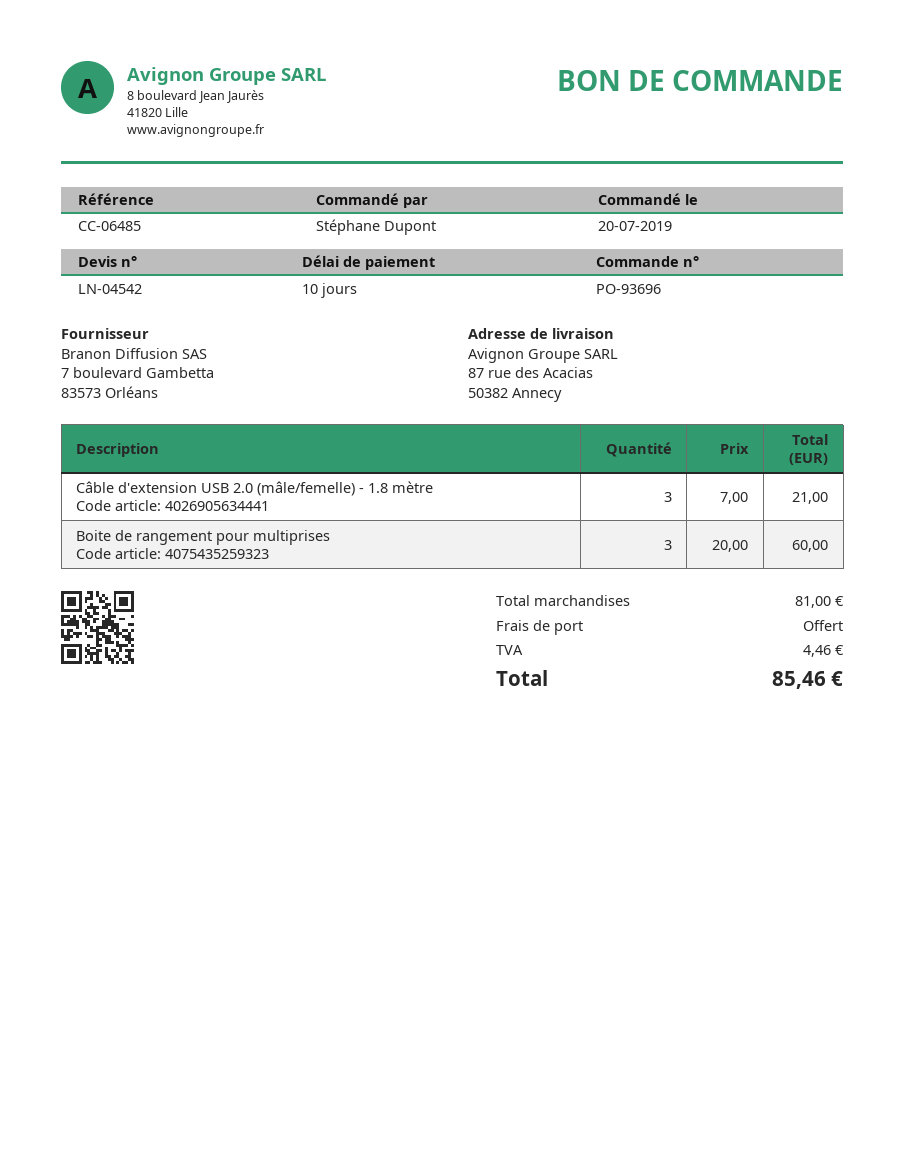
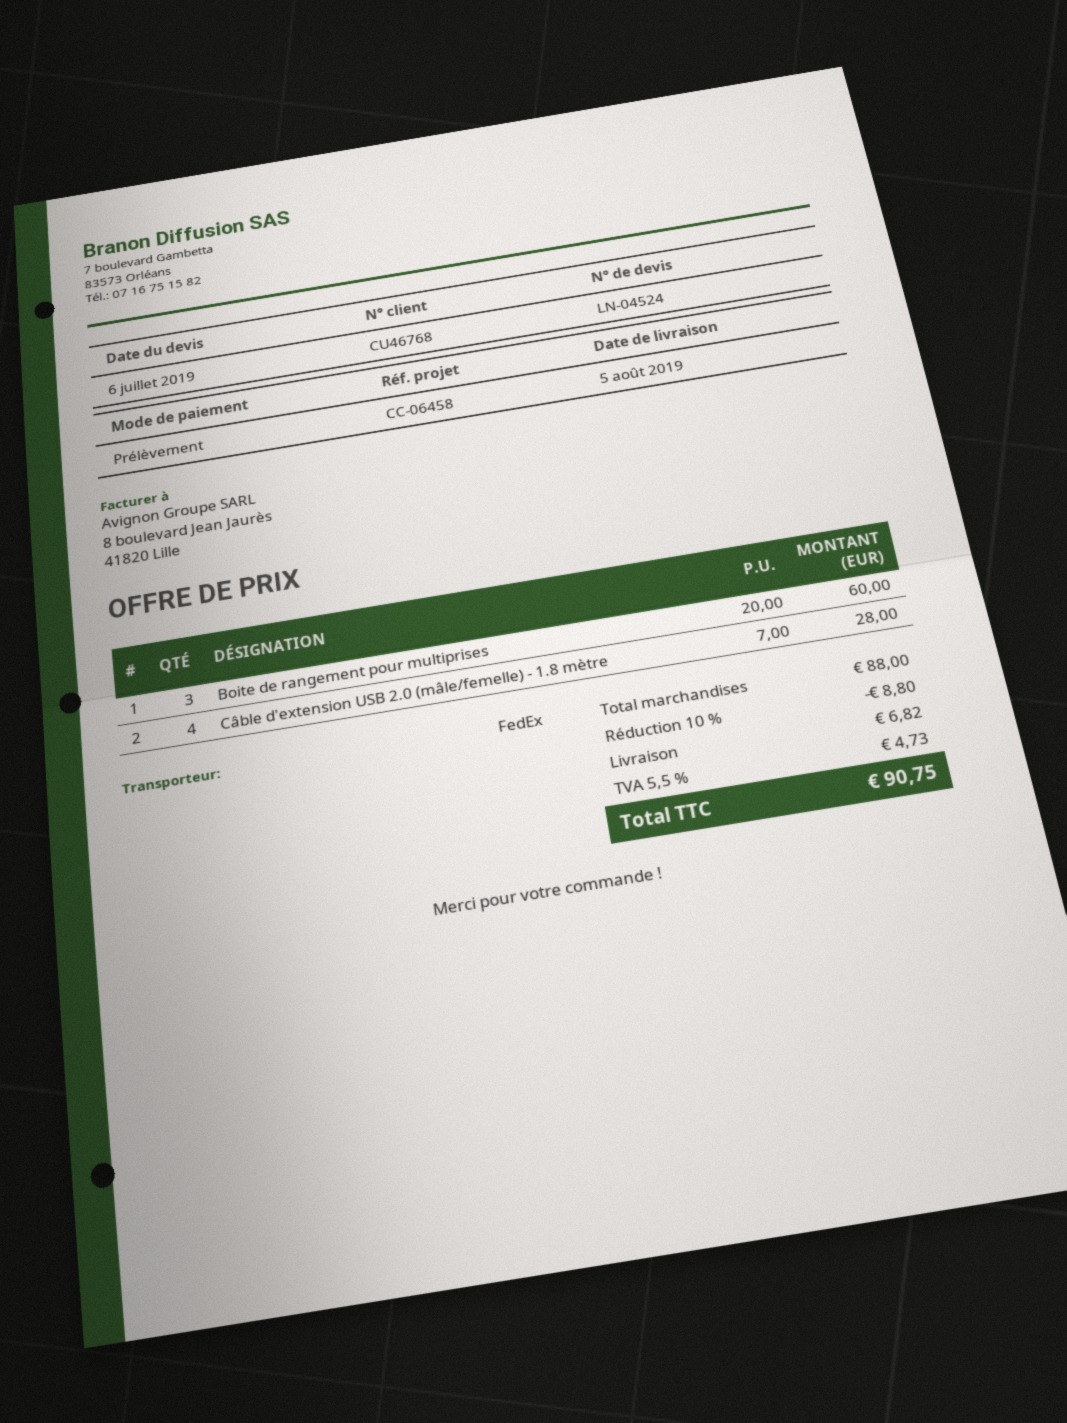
quote number: LN-04542 -> LN-04524
reference: CC-06485 -> CC-06458
Câble d'extension USB 2.0 (mâle/femelle) - 1.8 mètre: 3 x 7.00 = 21.00 -> 4 x 7.00 = 28.00
subtotal: 81.00 -> 88.00
discount: none -> 10% = 8.80
shipping: 0.00 -> 6.82
tax: 4.46 -> 4.73
total: 85.46 -> 90.75

